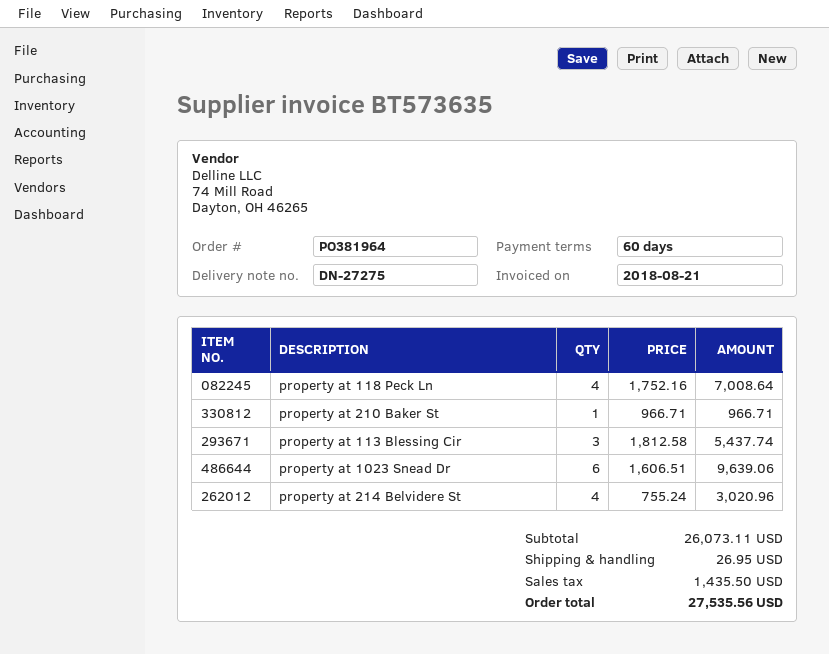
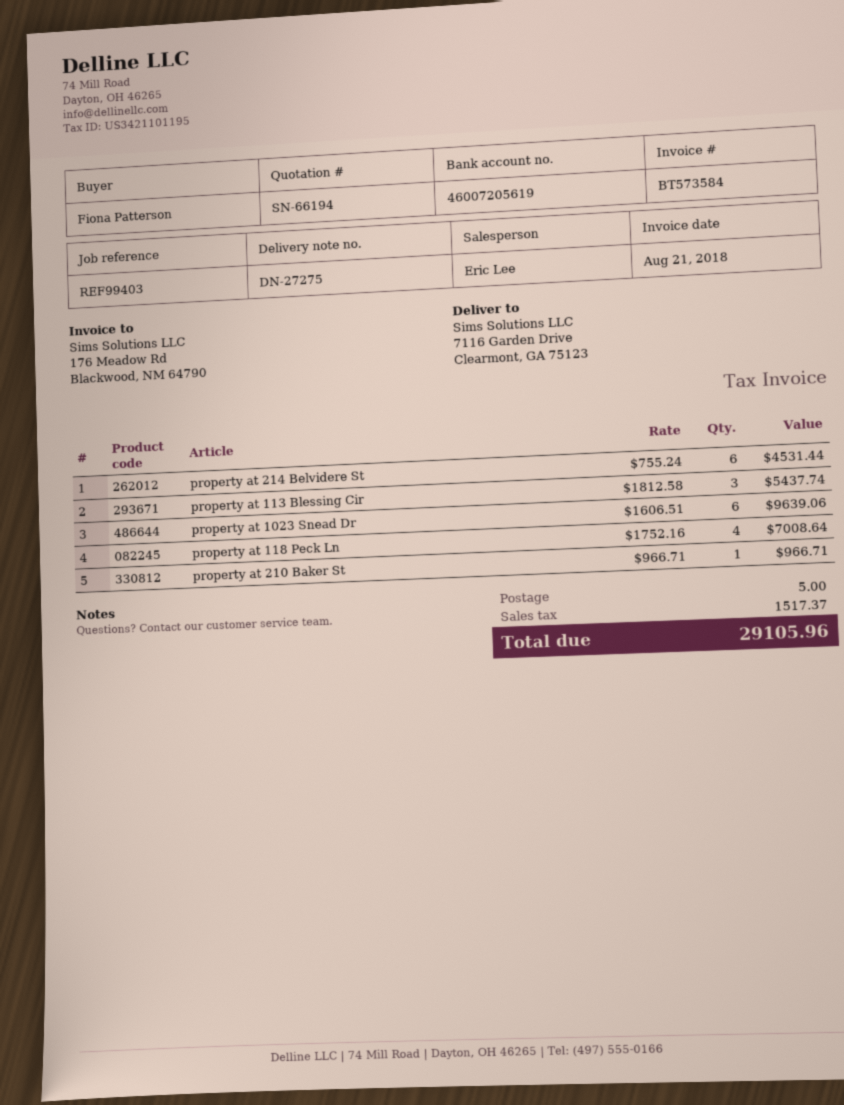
invoice number: BT573635 -> BT573584
property at 214 Belvidere St: 4 x 755.24 = 3020.96 -> 6 x 755.24 = 4531.44
shipping: 26.95 -> 5.00
tax: 1435.50 -> 1517.37
total: 27535.56 -> 29105.96

